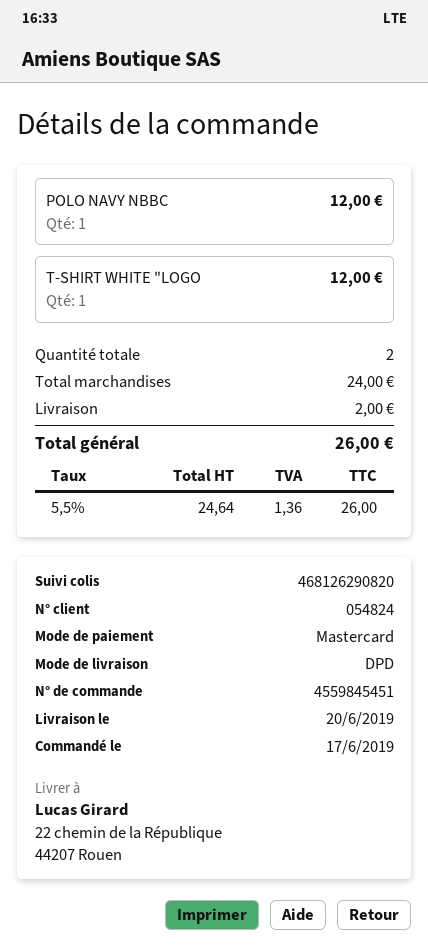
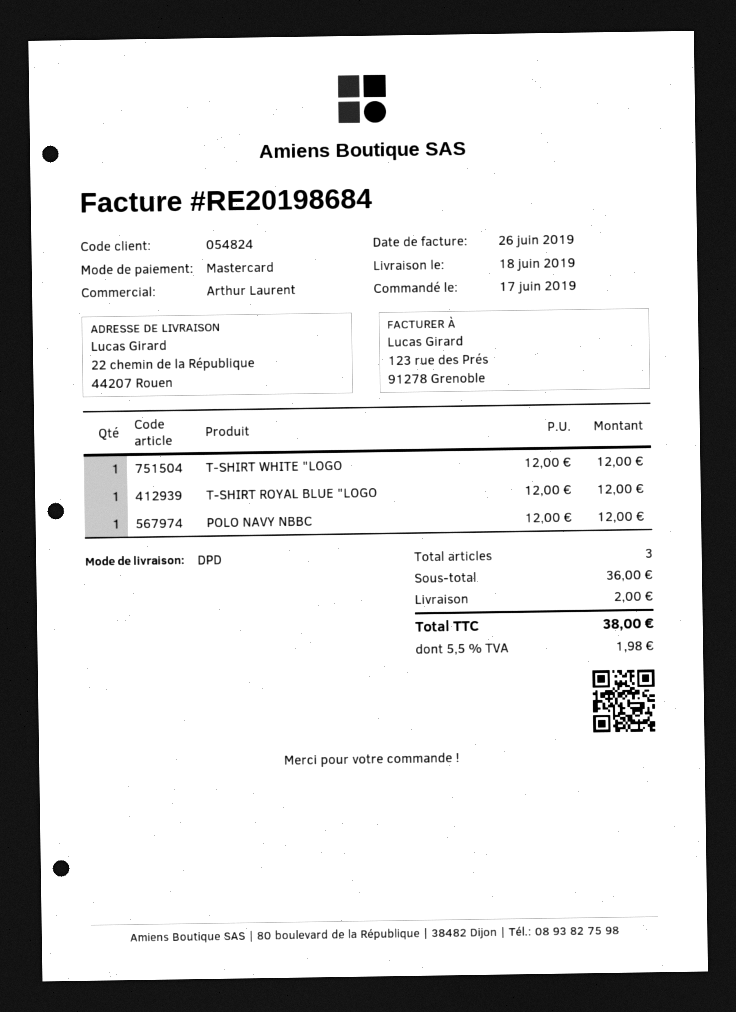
delivery date: 2019-06-20 -> 2019-06-18
T-SHIRT ROYAL BLUE "LOGO: none -> 1 for 12.00
total quantity: 2 -> 3
subtotal: 24.00 -> 36.00
tax: 5.5% = 1.36 -> 5.5% = 1.98
total: 26.00 -> 38.00

